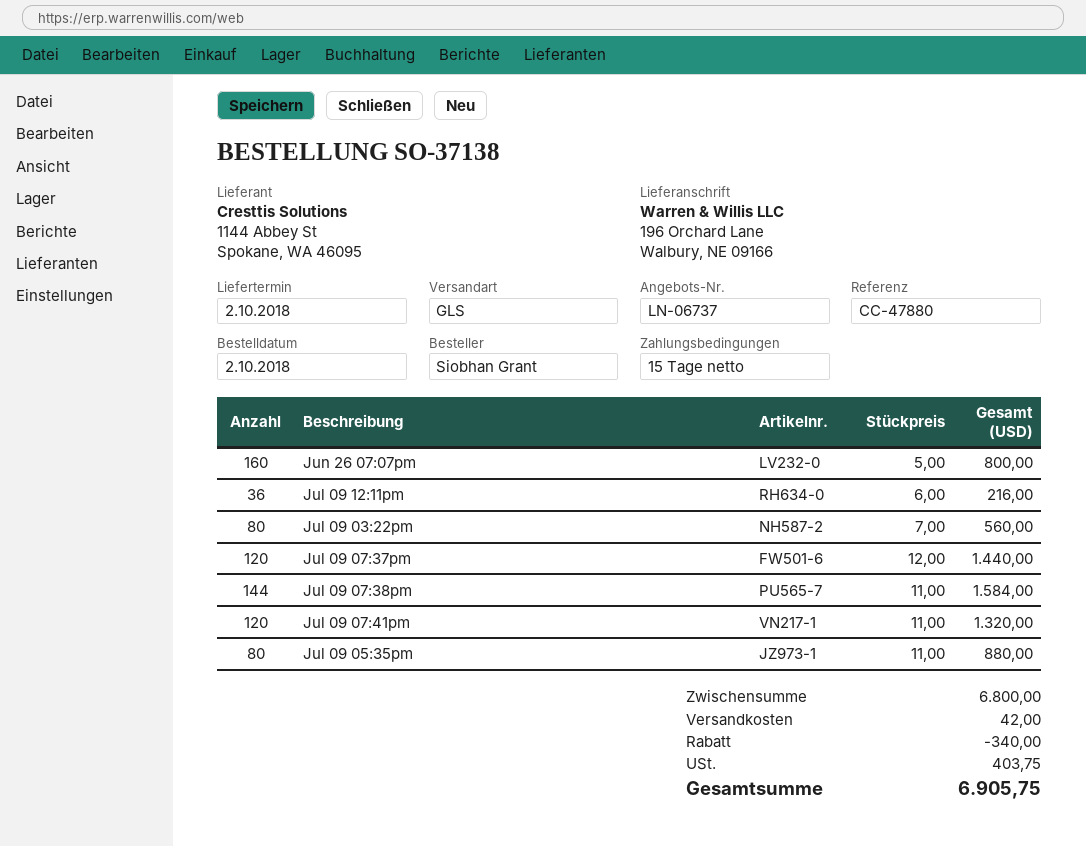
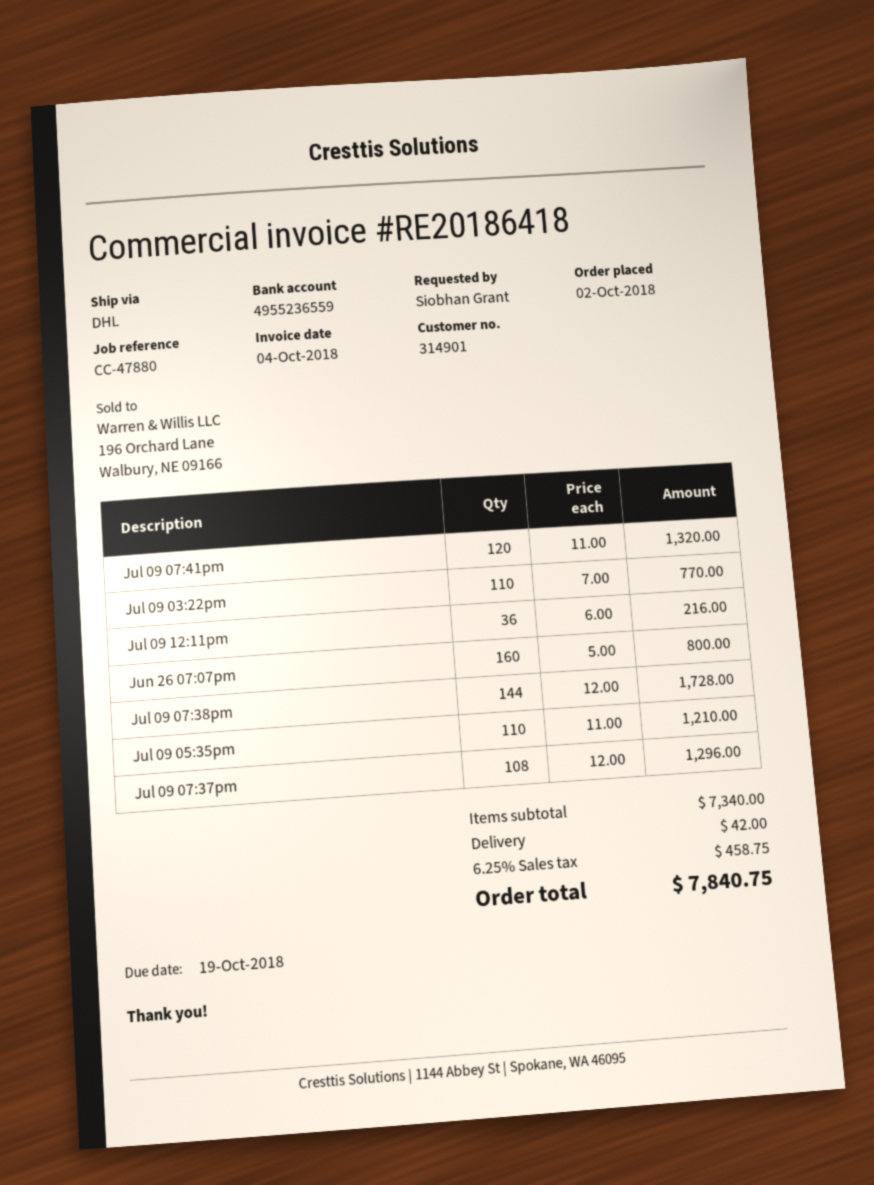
shipping method: GLS -> DHL
Jul 09 03:22pm: 80 x 7.00 = 560.00 -> 110 x 7.00 = 770.00
Jul 09 07:37pm: 120 x 12.00 = 1440.00 -> 108 x 12.00 = 1296.00
Jul 09 07:38pm: 144 x 11.00 = 1584.00 -> 144 x 12.00 = 1728.00
Jul 09 05:35pm: 80 x 11.00 = 880.00 -> 110 x 11.00 = 1210.00
subtotal: 6800.00 -> 7340.00
discount: 340.00 -> none
tax: 403.75 -> 458.75
total: 6905.75 -> 7840.75

